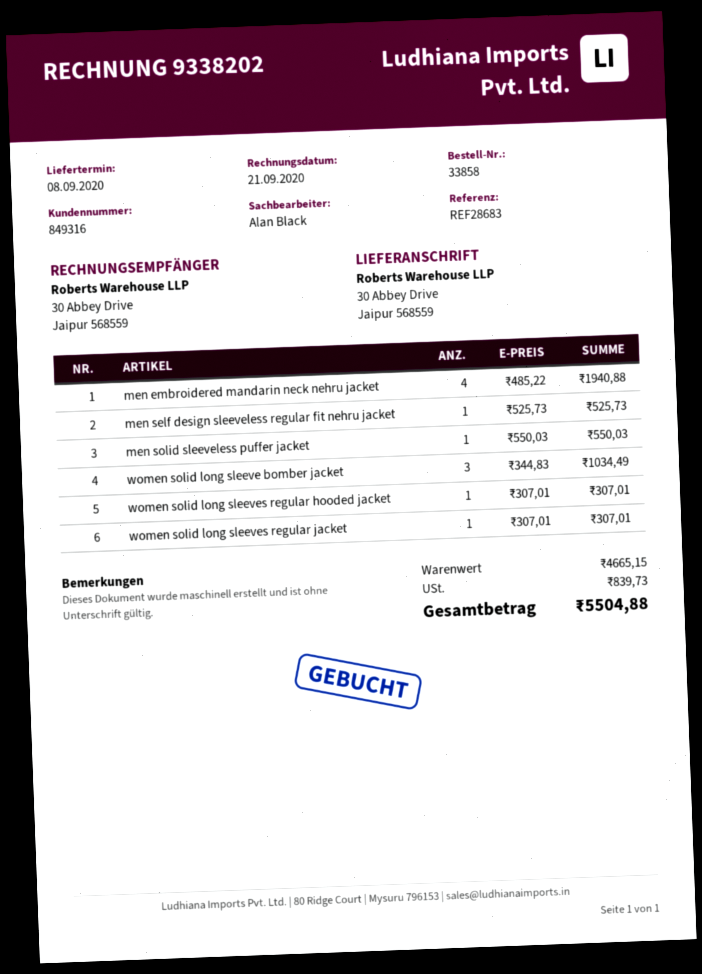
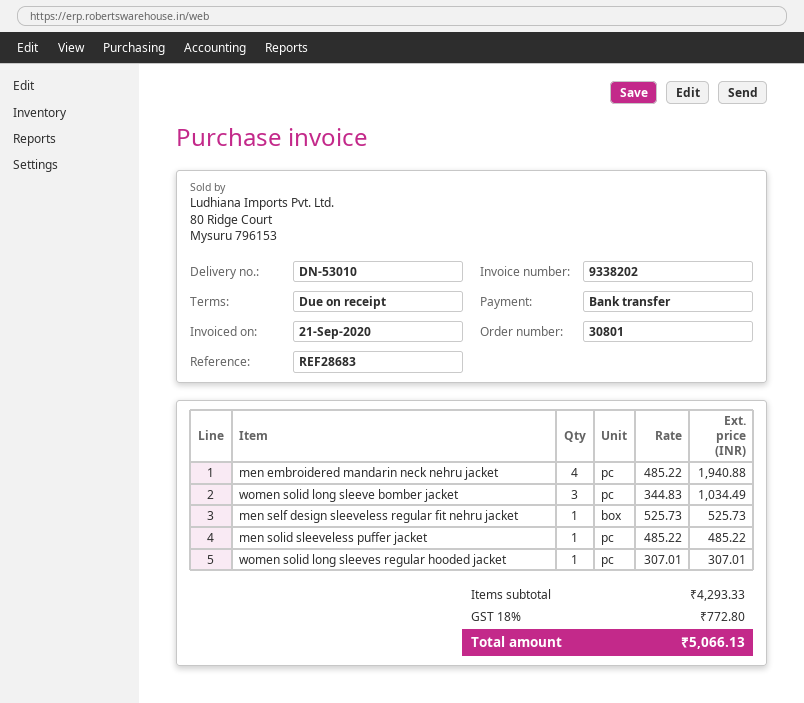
order number: 33858 -> 30801
men solid sleeveless puffer jacket: 1 x 550.03 = 550.03 -> 1 x 485.22 = 485.22
women solid long sleeves regular jacket: 1 x 307.01 = 307.01 -> none
subtotal: 4665.15 -> 4293.33
tax: 839.73 -> 772.80
total: 5504.88 -> 5066.13

